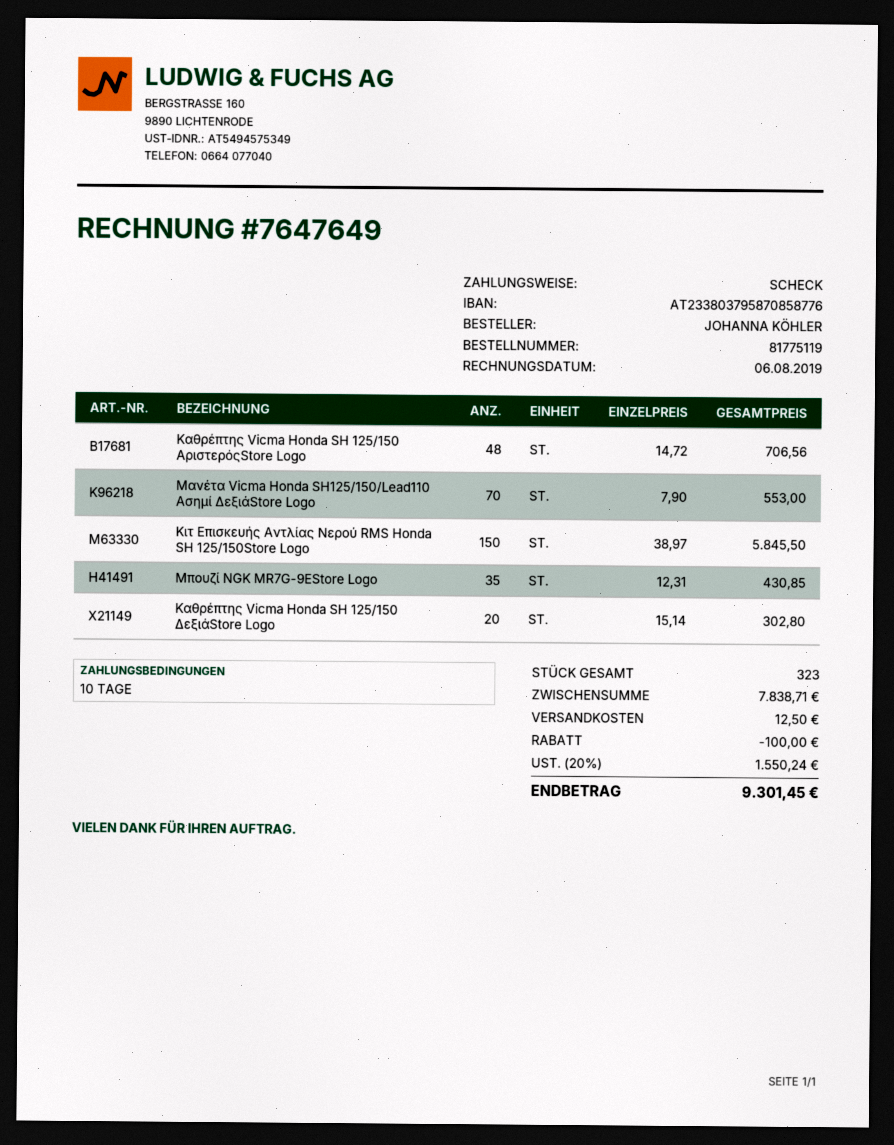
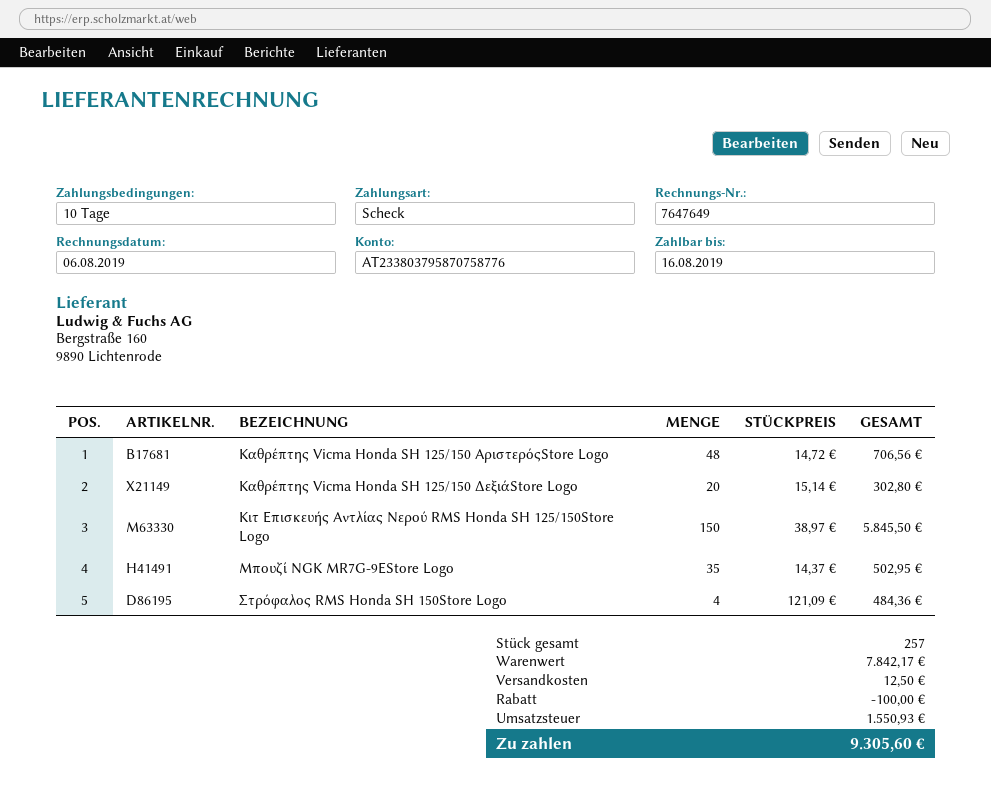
bank account: AT233803795870858776 -> AT233803795870758776
Μανέτα Vicma Honda SH125/150/Lead110 Ασημί ΔεξιάStore Logo: 70 x 7.90 = 553.00 -> none
Μπουζί NGK MR7G-9EStore Logo: 35 x 12.31 = 430.85 -> 35 x 14.37 = 502.95
Στρόφαλος RMS Honda SH 150Store Logo: none -> 4 x 121.09 = 484.36
total quantity: 323 -> 257
subtotal: 7838.71 -> 7842.17
tax: 1550.24 -> 1550.93
total: 9301.45 -> 9305.60

